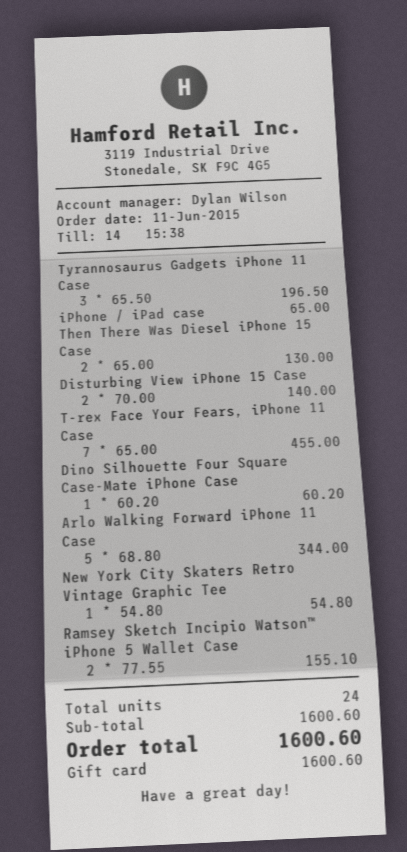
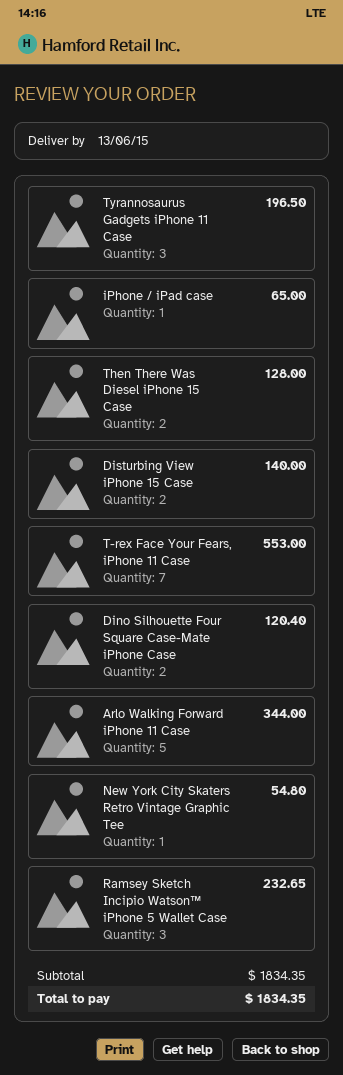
Then There Was Diesel iPhone 15 Case: 2 for 130.00 -> 2 for 128.00
T-rex Face Your Fears, iPhone 11 Case: 7 for 455.00 -> 7 for 553.00
Dino Silhouette Four Square Case-Mate iPhone Case: 1 for 60.20 -> 2 for 120.40
Ramsey Sketch Incipio Watson™ iPhone 5 Wallet Case: 2 for 155.10 -> 3 for 232.65
subtotal: 1600.60 -> 1834.35
total: 1600.60 -> 1834.35

